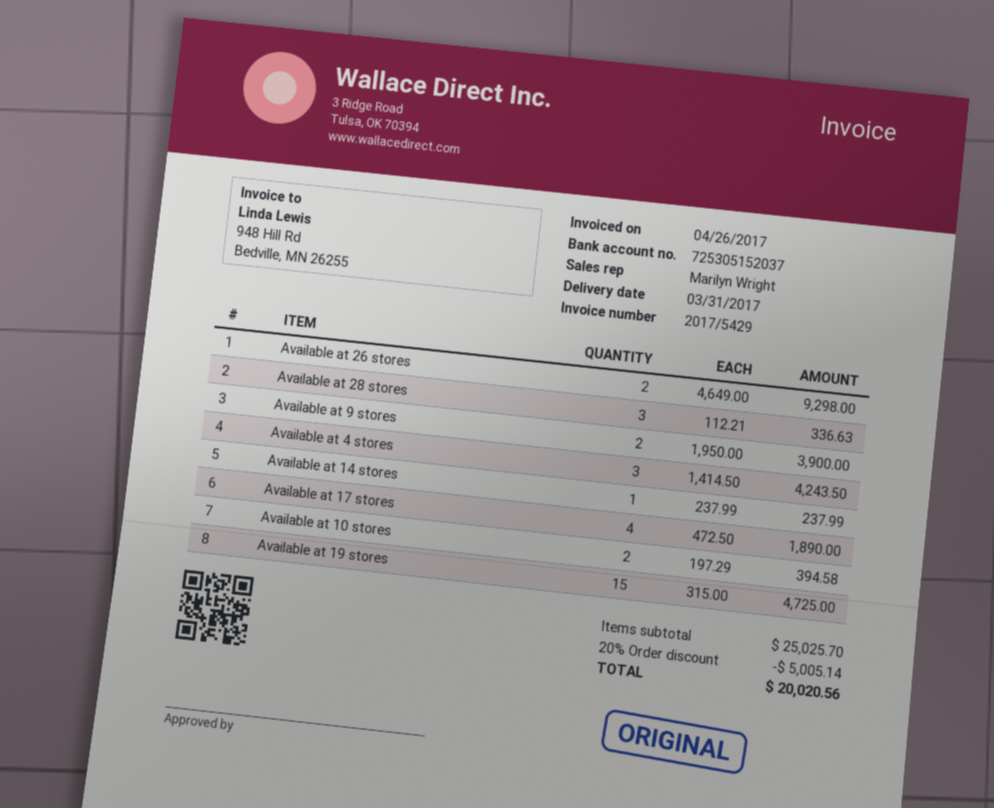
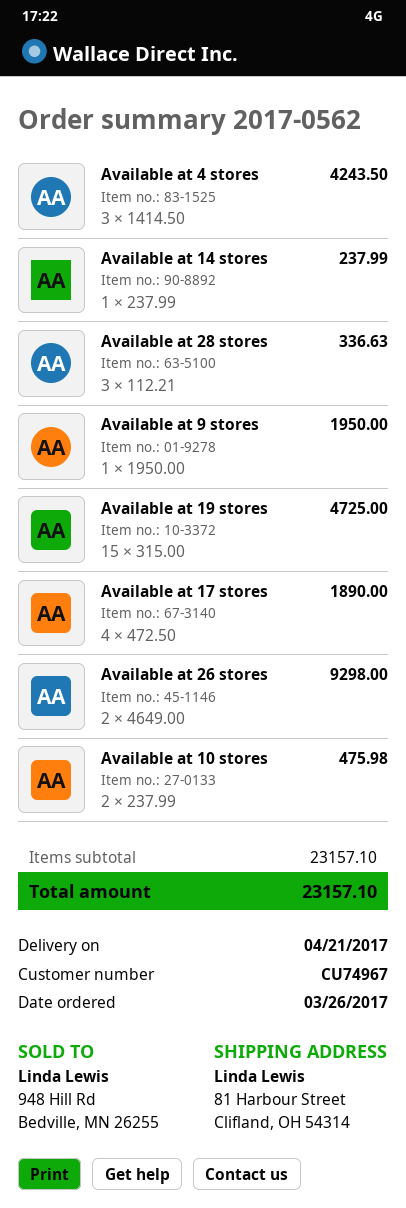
delivery date: 2017-03-31 -> 2017-04-21
Available at 9 stores: 2 x 1950.00 = 3900.00 -> 1 x 1950.00 = 1950.00
Available at 10 stores: 2 x 197.29 = 394.58 -> 2 x 237.99 = 475.98
subtotal: 25025.70 -> 23157.10
discount: 20% = 5005.14 -> none
total: 20020.56 -> 23157.10

